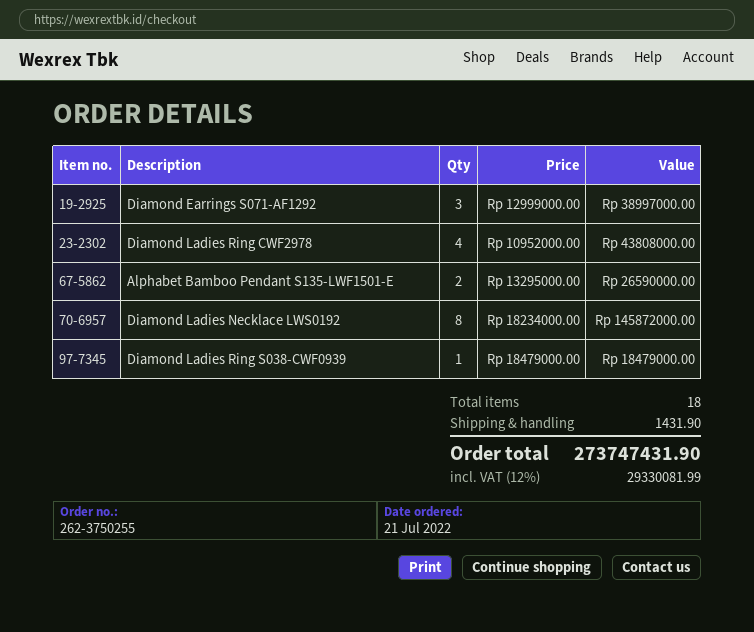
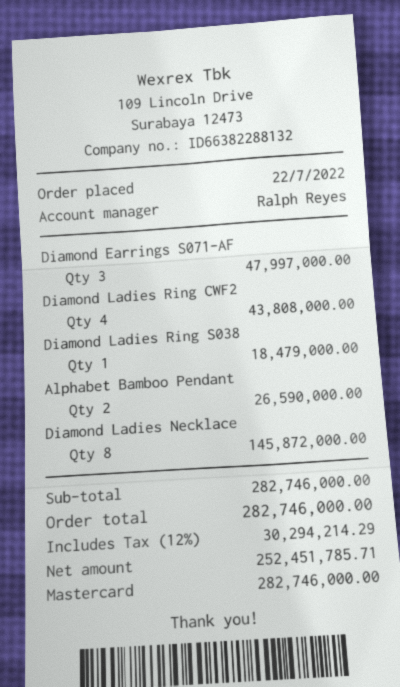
order date: 2022-07-21 -> 2022-07-22
Diamond Earrings S071-AF1292: 3 for 38997000.00 -> 3 for 47997000.00
shipping: 1431.90 -> none
tax: 12% = 29330081.99 -> 12% = 30294214.29
total: 273747431.90 -> 282746000.00

